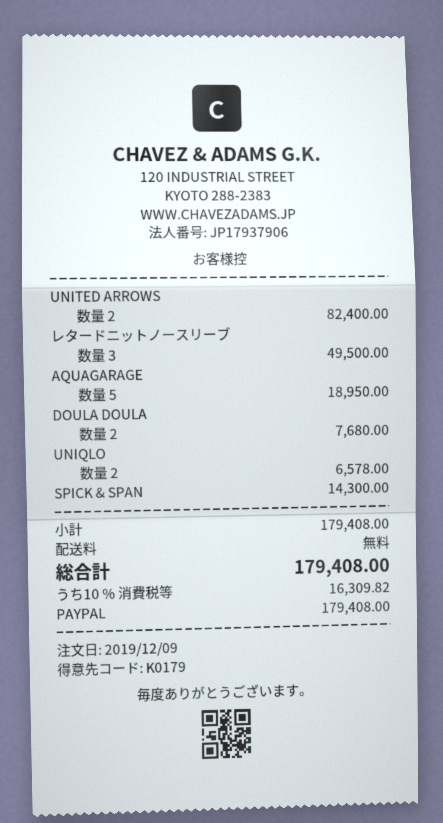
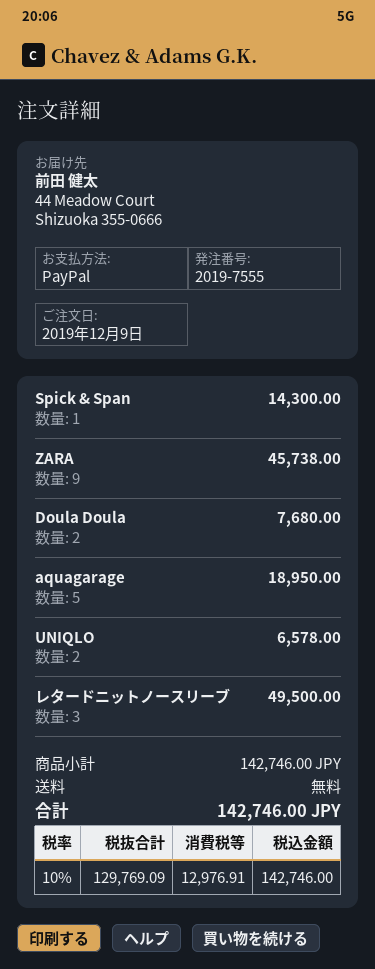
UNITED ARROWS: 2 for 82400.00 -> none
ZARA: none -> 9 for 45738.00
subtotal: 179408.00 -> 142746.00
tax: 10% = 16309.82 -> 10% = 12976.91
total: 179408.00 -> 142746.00

